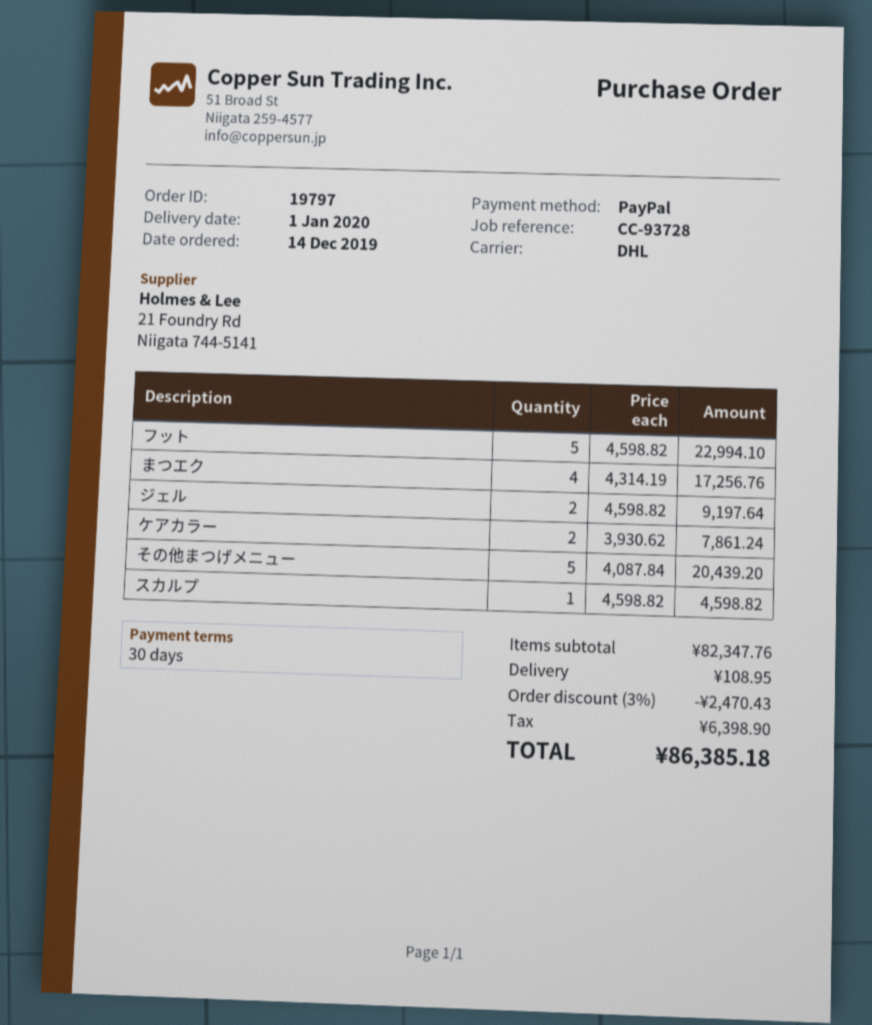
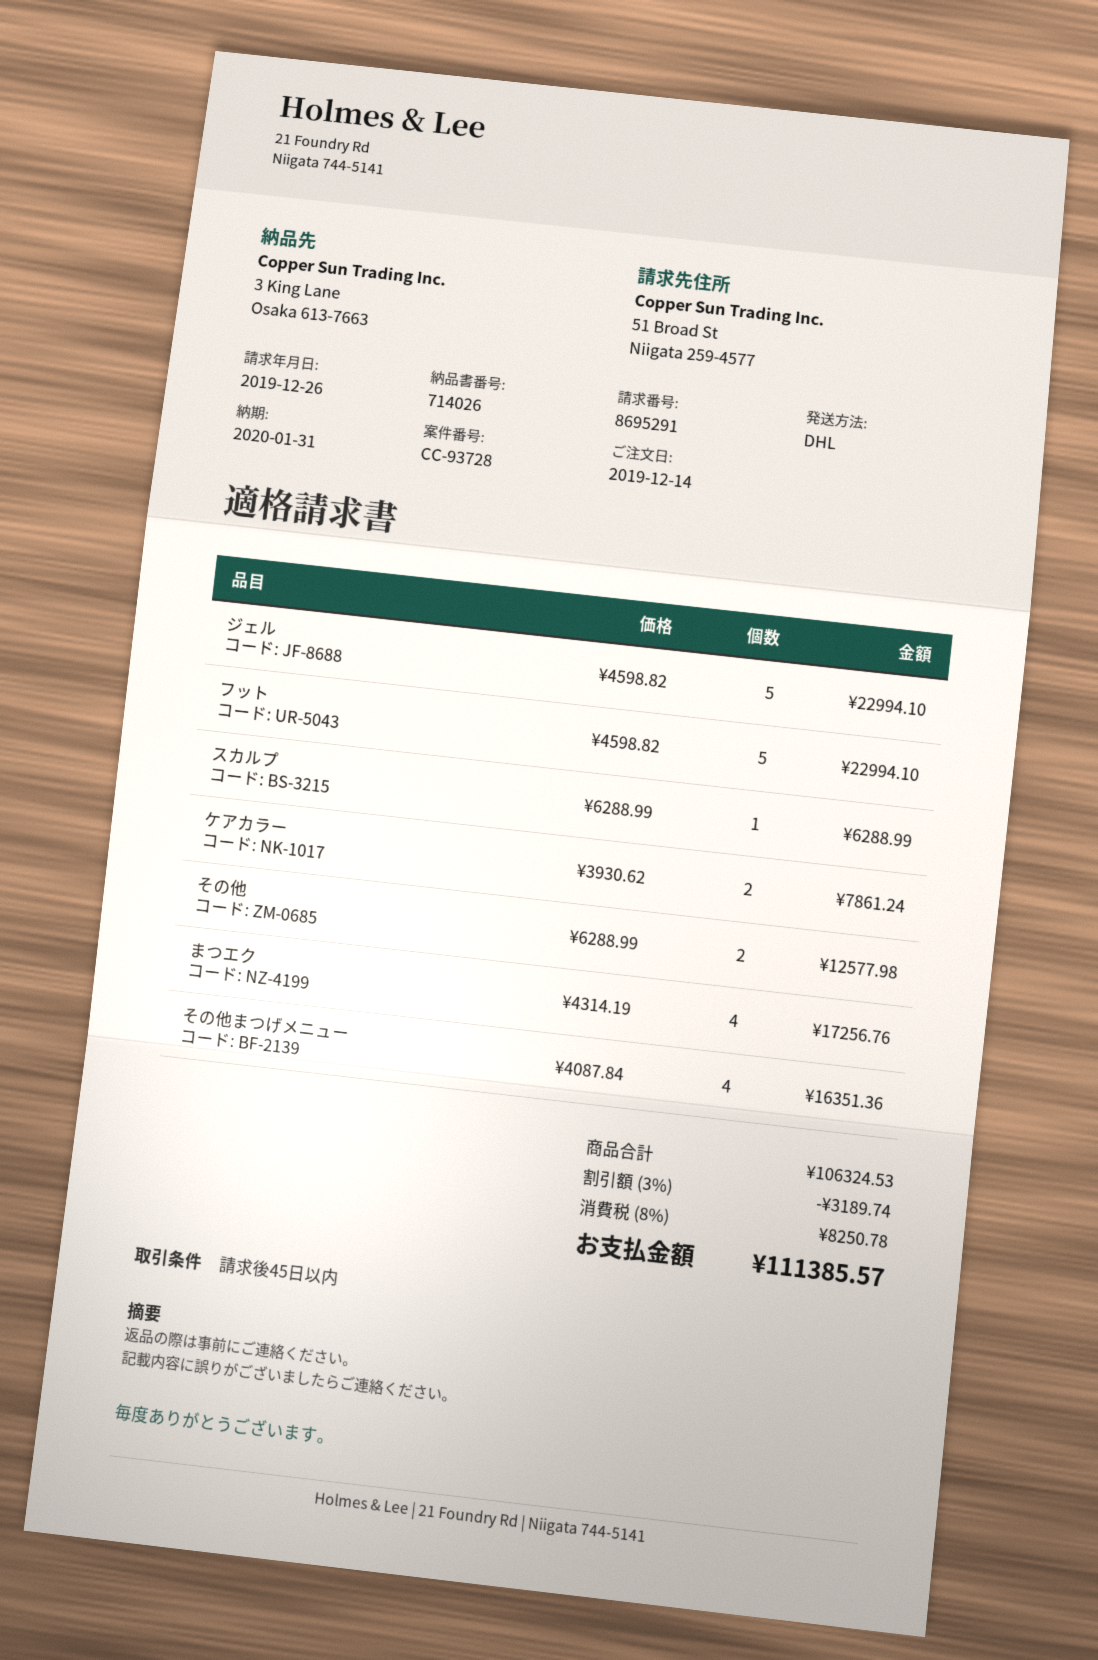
delivery date: 2020-01-01 -> 2020-01-31
payment terms: 30 days -> 45 days
ジェル: 2 x 4598.82 = 9197.64 -> 5 x 4598.82 = 22994.10
その他まつげメニュー: 5 x 4087.84 = 20439.20 -> 4 x 4087.84 = 16351.36
スカルプ: 1 x 4598.82 = 4598.82 -> 1 x 6288.99 = 6288.99
その他: none -> 2 x 6288.99 = 12577.98
subtotal: 82347.76 -> 106324.53
discount: 3% = 2470.43 -> 3% = 3189.74
shipping: 108.95 -> none
tax: 6398.90 -> 8250.78
total: 86385.18 -> 111385.57

